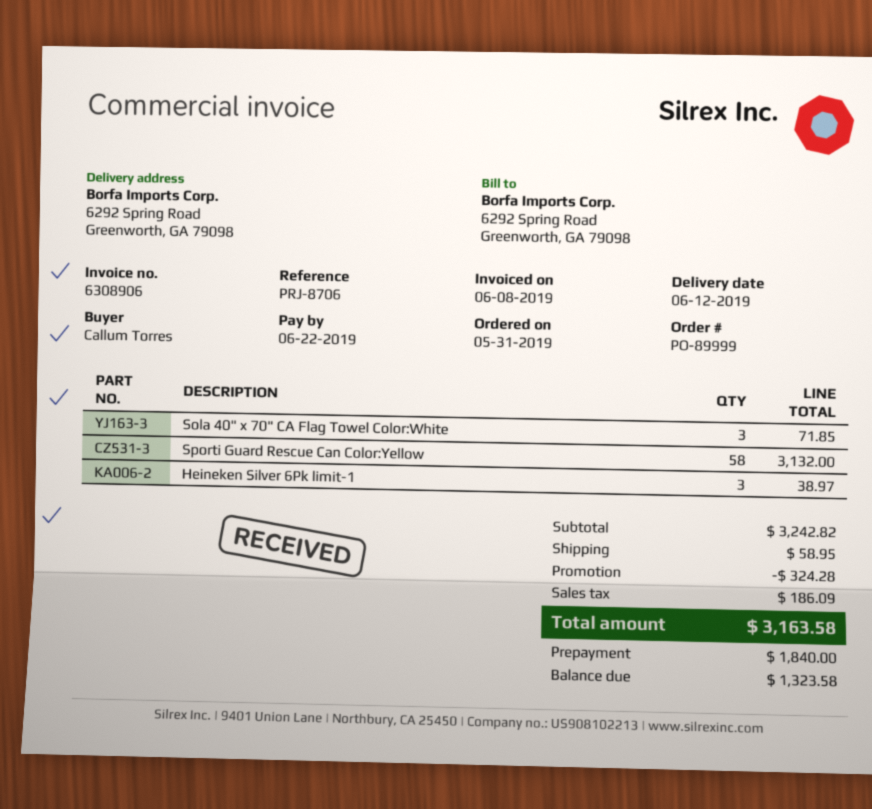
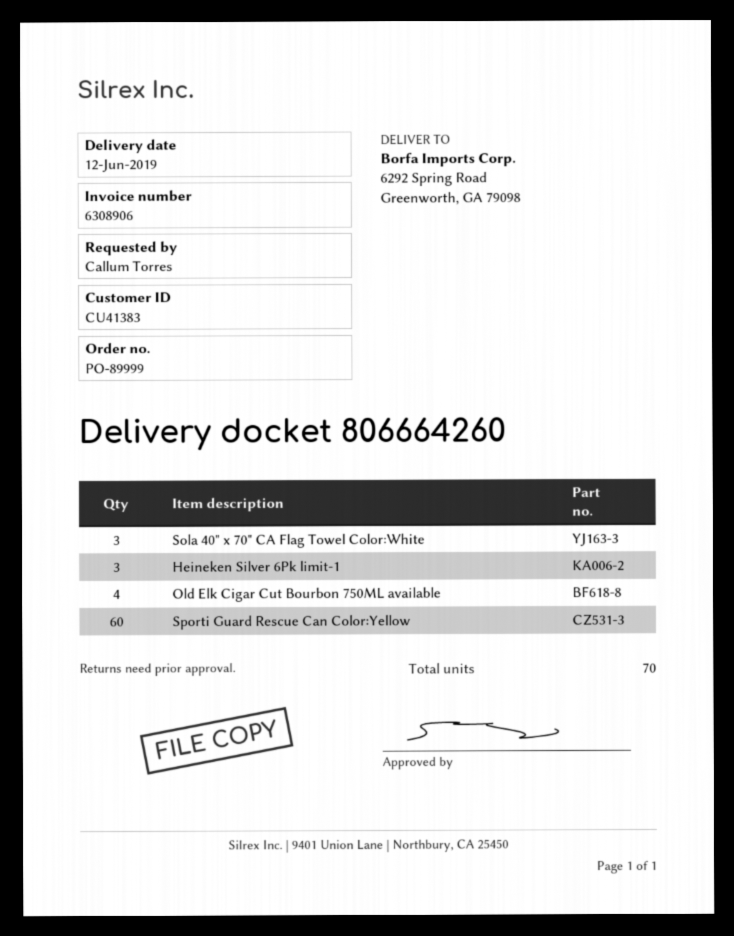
Sporti Guard Rescue Can Color:Yellow: 58 -> 60
Old Elk Cigar Cut Bourbon 750ML available: none -> 4

